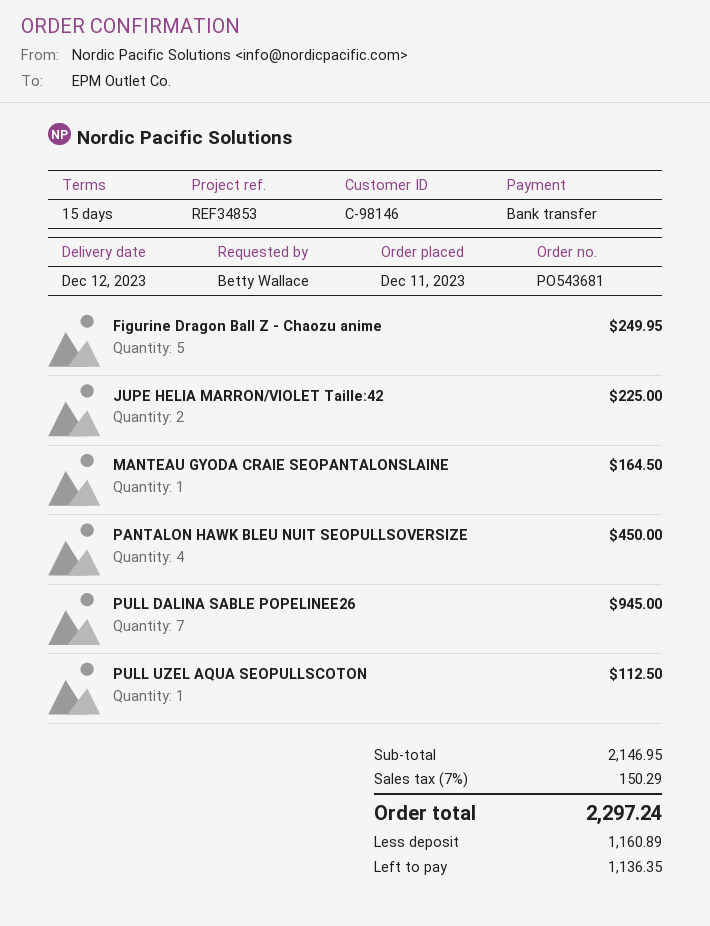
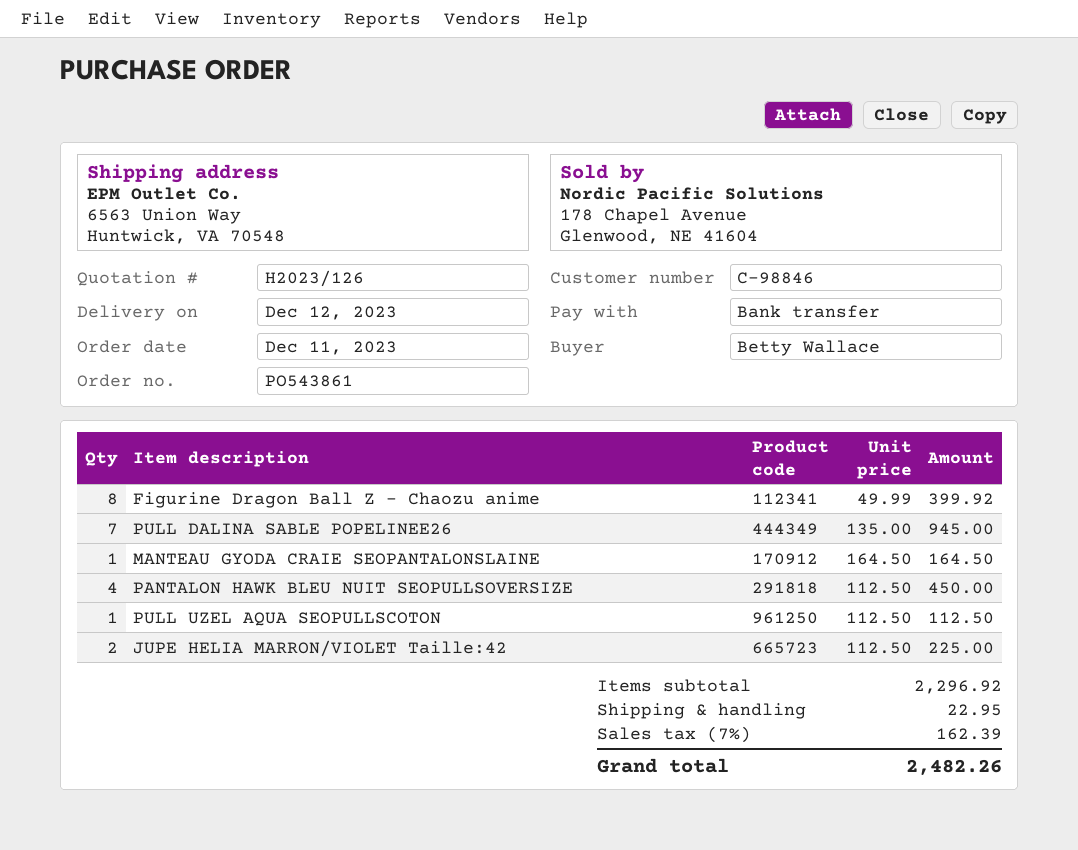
order number: PO543681 -> PO543861
customer number: C-98146 -> C-98846
Figurine Dragon Ball Z - Chaozu anime: 5 for 249.95 -> 8 for 399.92
subtotal: 2146.95 -> 2296.92
shipping: none -> 22.95
tax: 7% = 150.29 -> 7% = 162.39
total: 2297.24 -> 2482.26

